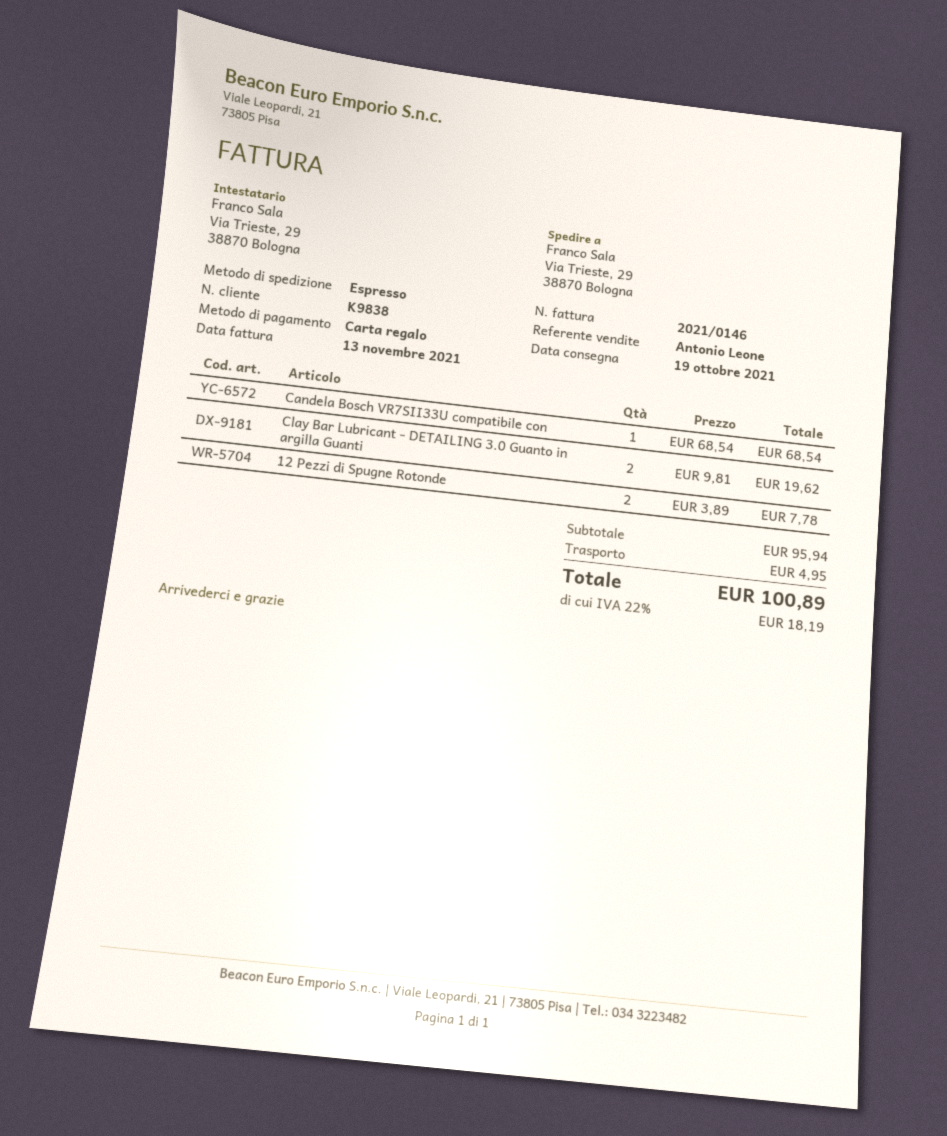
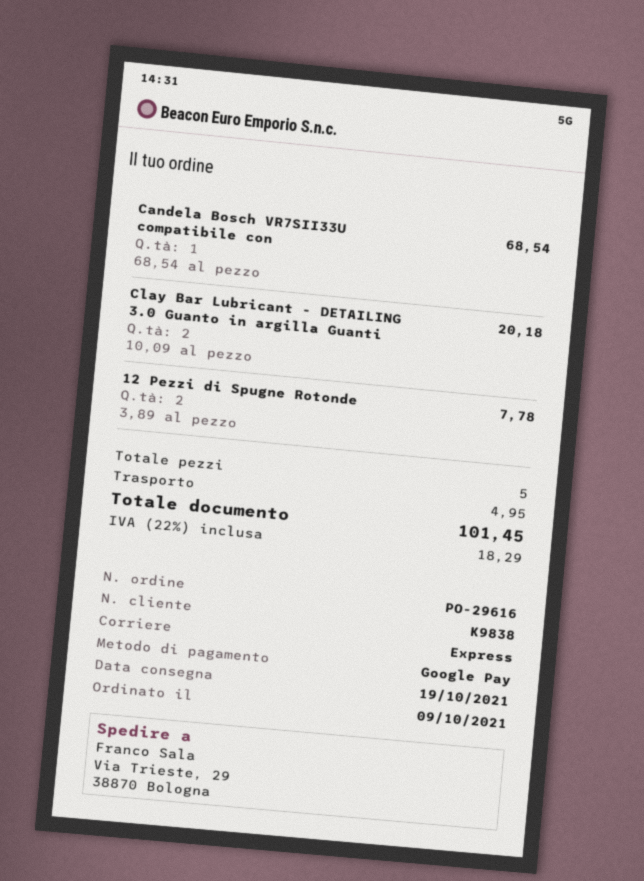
payment method: gift card -> Google Pay
Clay Bar Lubricant - DETAILING 3.0 Guanto in argilla Guanti: 2 x 9.81 = 19.62 -> 2 x 10.09 = 20.18
tax: 22% = 18.19 -> 22% = 18.29
total: 100.89 -> 101.45

